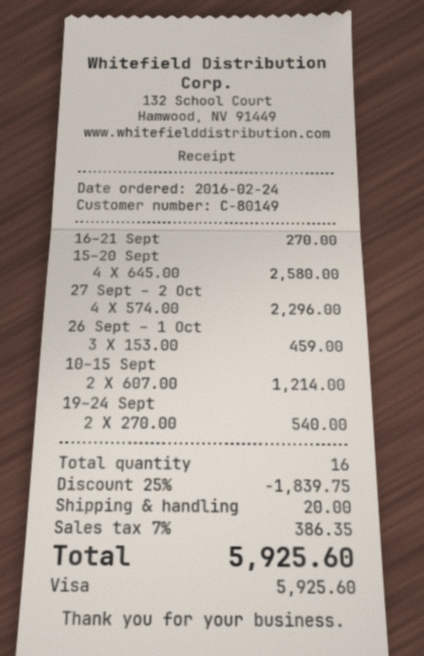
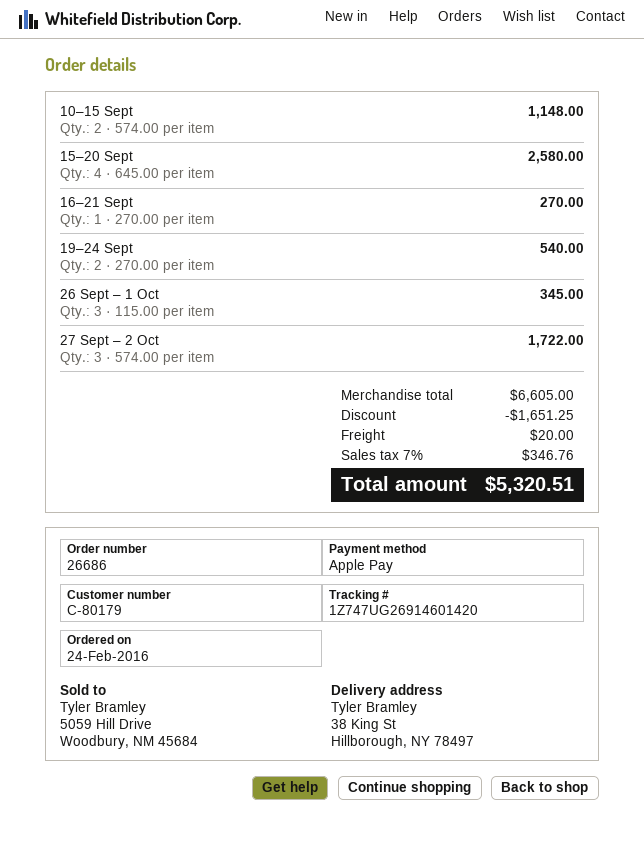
customer number: C-80149 -> C-80179
payment method: Visa -> Apple Pay
27 Sept – 2 Oct: 4 x 574.00 = 2296.00 -> 3 x 574.00 = 1722.00
26 Sept – 1 Oct: 3 x 153.00 = 459.00 -> 3 x 115.00 = 345.00
10–15 Sept: 2 x 607.00 = 1214.00 -> 2 x 574.00 = 1148.00
discount: 1839.75 -> 1651.25
tax: 7% = 386.35 -> 7% = 346.76
total: 5925.60 -> 5320.51

